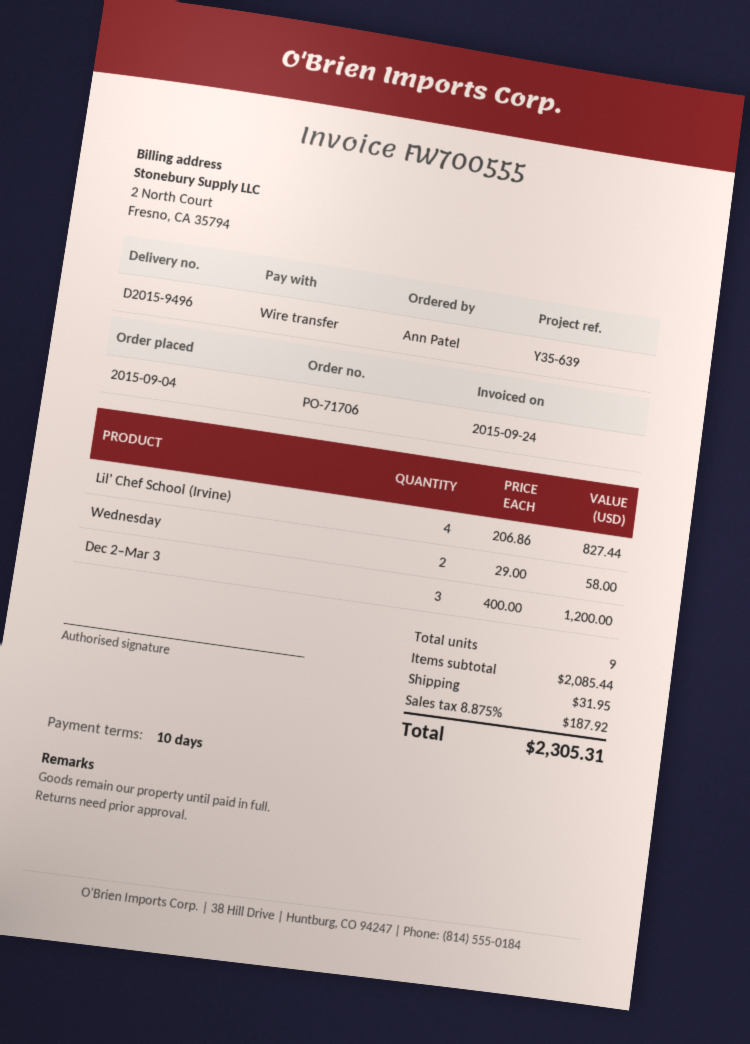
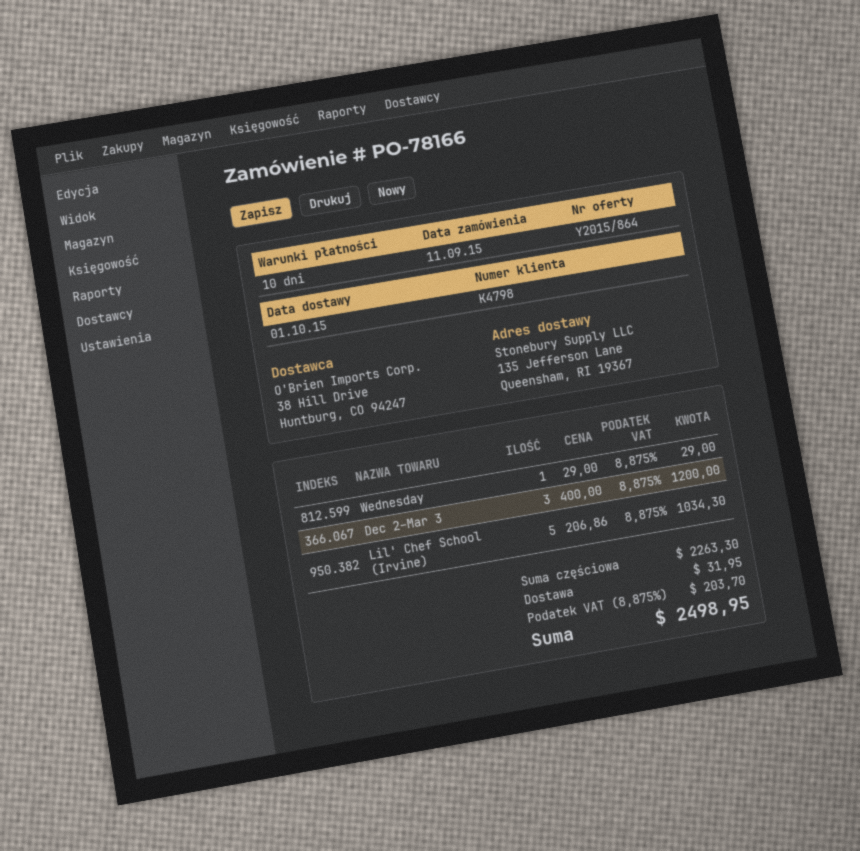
order number: PO-71706 -> PO-78166
order date: 2015-09-04 -> 2015-09-11
Lil' Chef School (Irvine): 4 x 206.86 = 827.44 -> 5 x 206.86 = 1034.30
Wednesday: 2 x 29.00 = 58.00 -> 1 x 29.00 = 29.00
subtotal: 2085.44 -> 2263.30
tax: 8.875% = 187.92 -> 8.875% = 203.70
total: 2305.31 -> 2498.95

